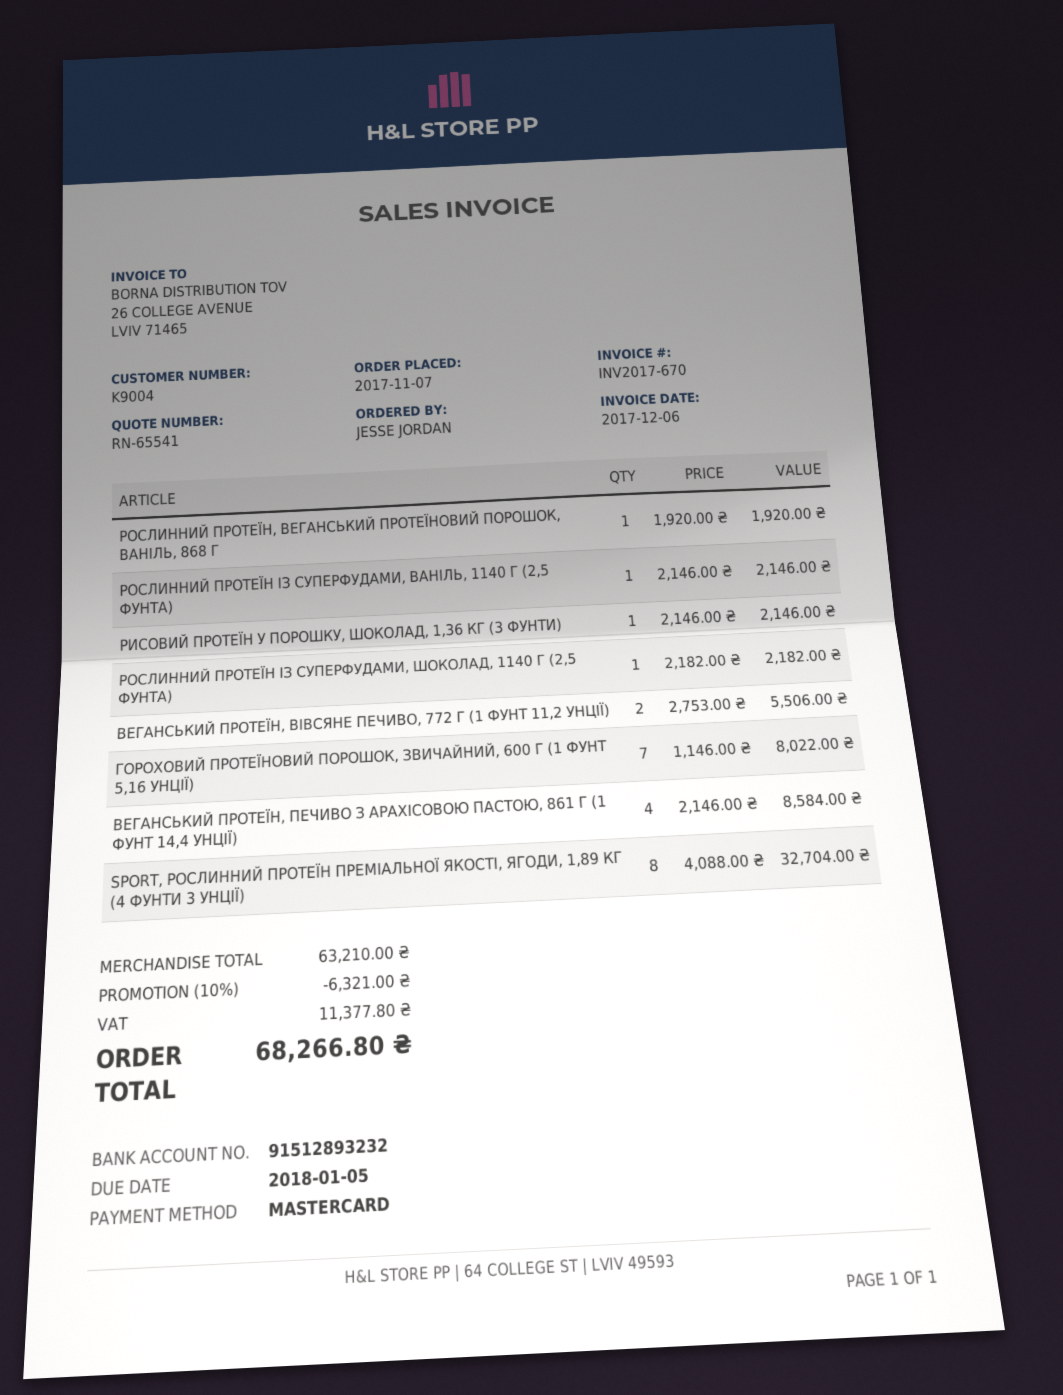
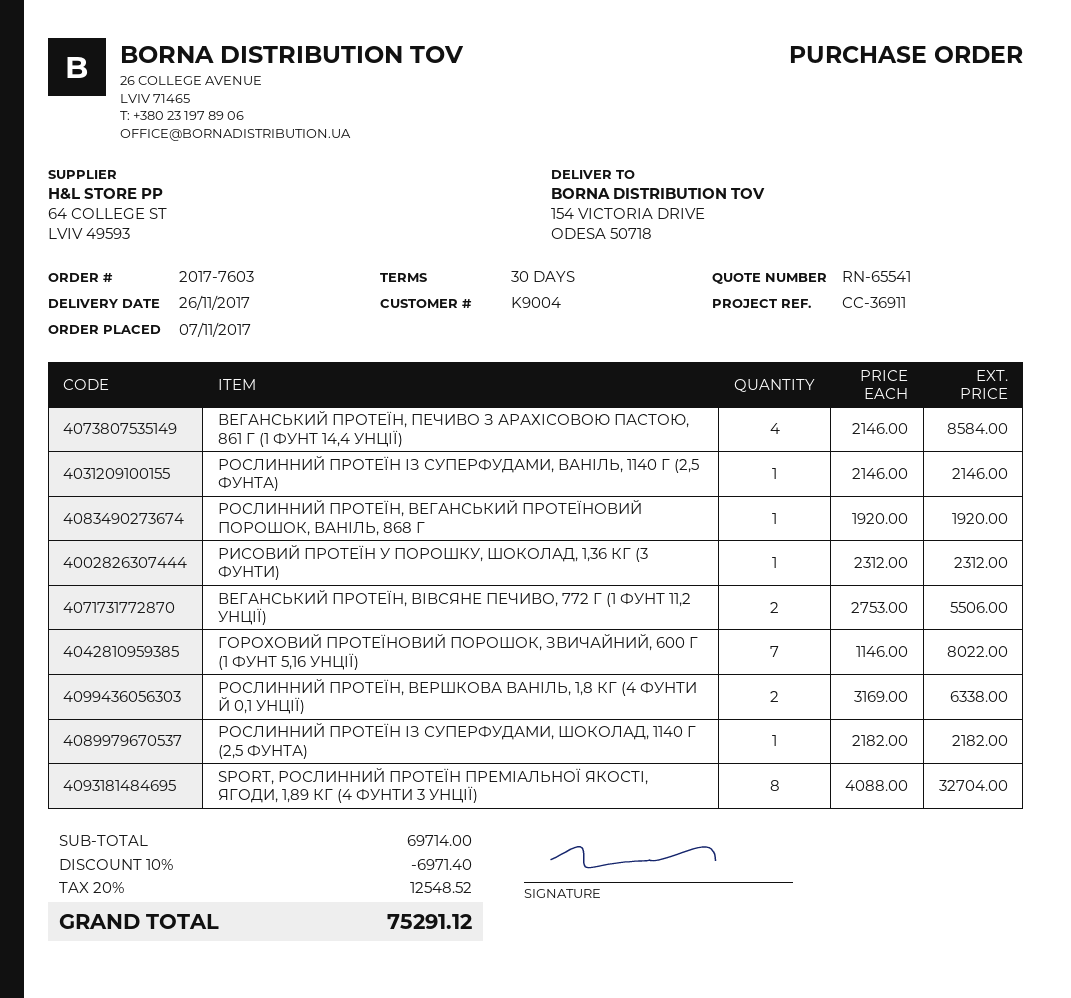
РИСОВИЙ ПРОТЕЇН У ПОРОШКУ, ШОКОЛАД, 1,36 КГ (3 ФУНТИ): 1 x 2146.00 = 2146.00 -> 1 x 2312.00 = 2312.00
РОСЛИННИЙ ПРОТЕЇН, ВЕРШКОВА ВАНІЛЬ, 1,8 КГ (4 ФУНТИ Й 0,1 УНЦІЇ): none -> 2 x 3169.00 = 6338.00
subtotal: 63210.00 -> 69714.00
discount: 10% = 6321.00 -> 10% = 6971.40
tax: 11377.80 -> 12548.52
total: 68266.80 -> 75291.12

